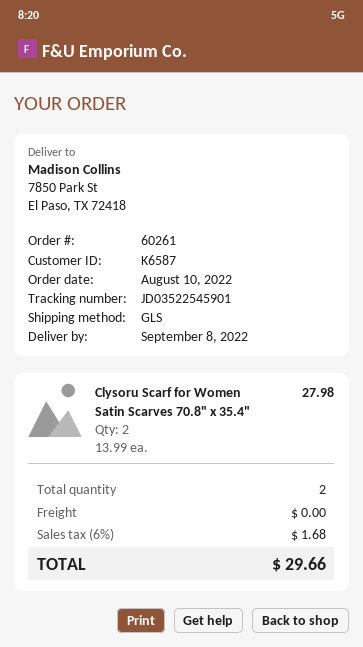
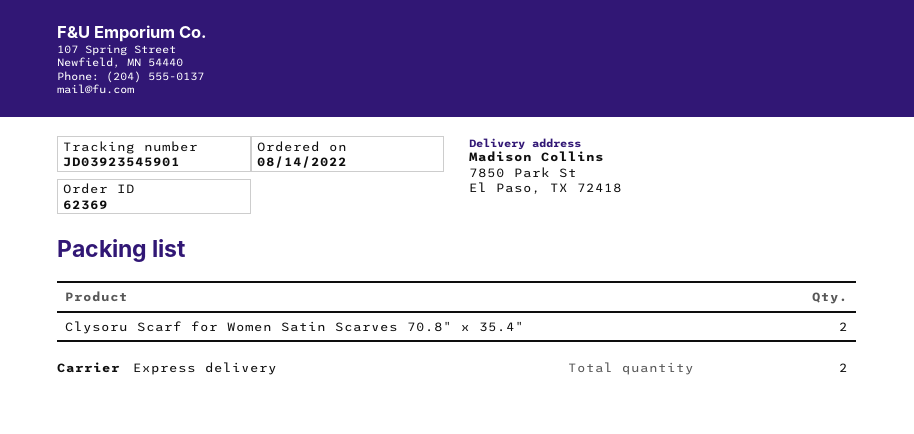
order number: 60261 -> 62369
order date: 2022-08-10 -> 2022-08-14
shipping method: GLS -> express
tracking number: JD03522545901 -> JD03923545901

